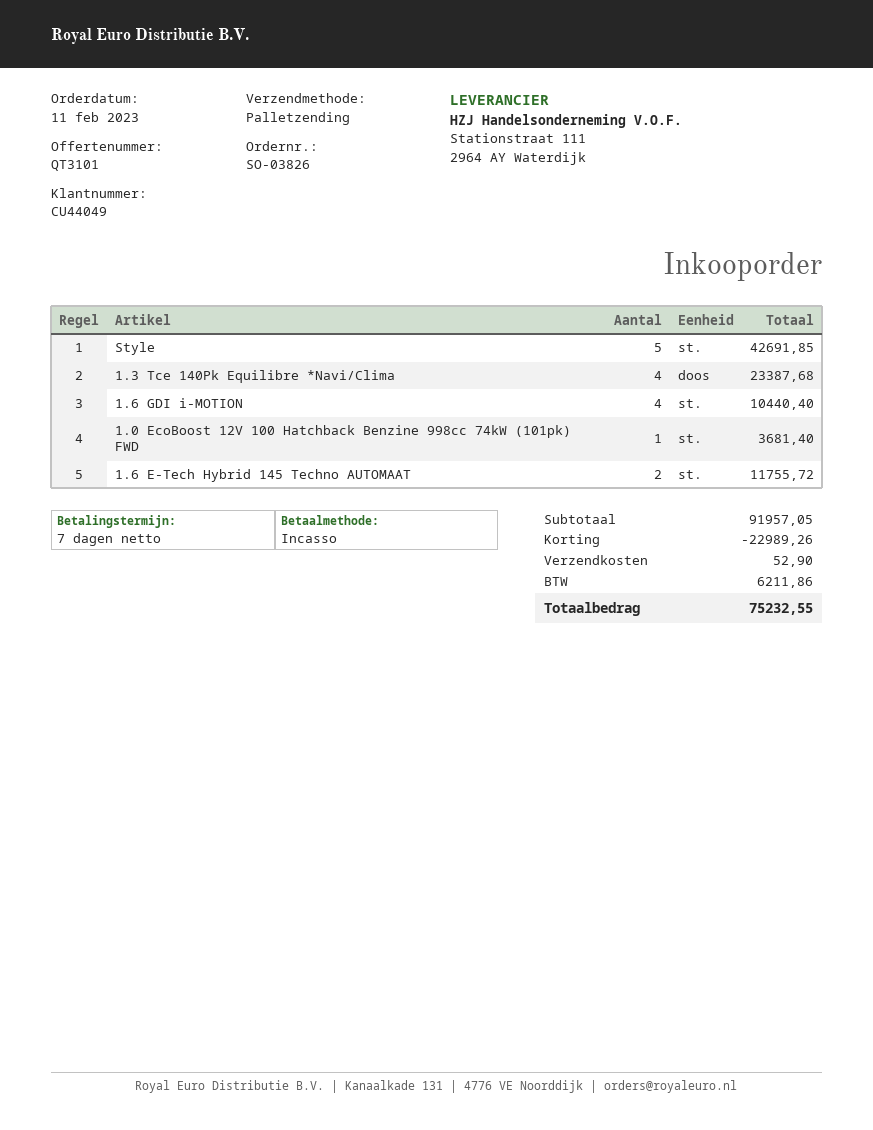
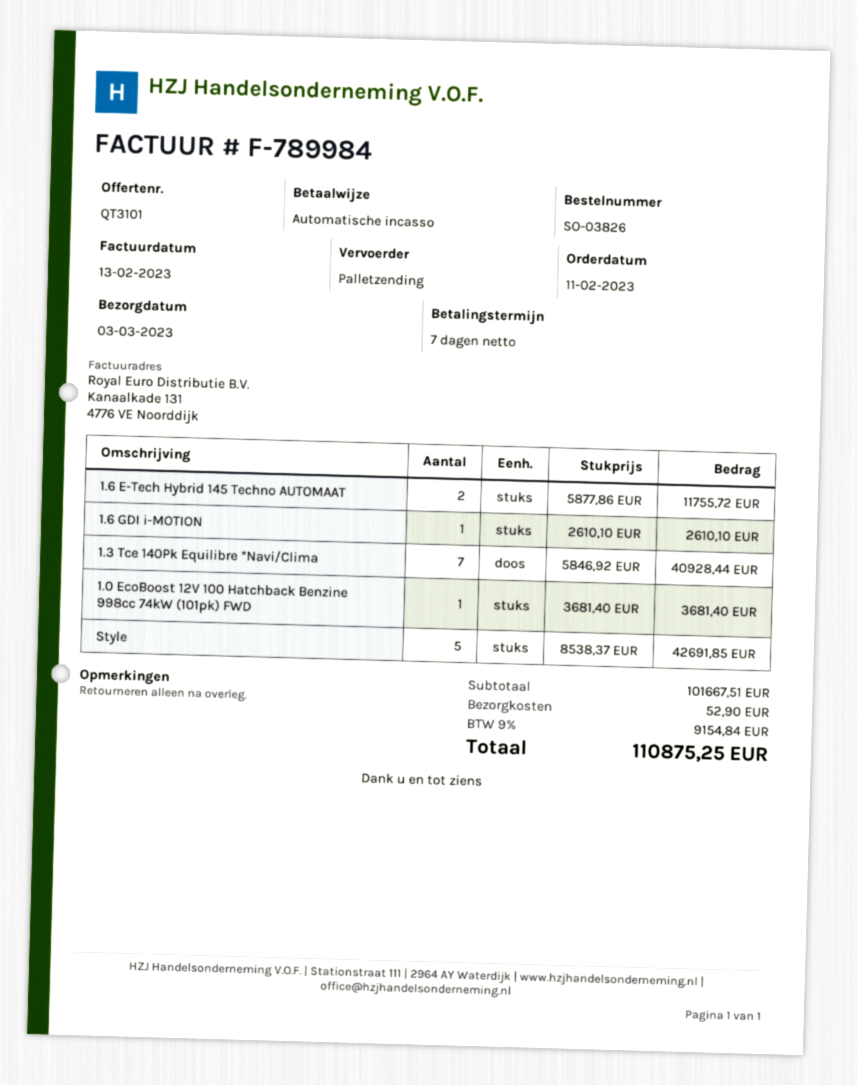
1.3 Tce 140Pk Equilibre *Navi/Clima: 4 for 23387.68 -> 7 for 40928.44
1.6 GDI i-MOTION: 4 for 10440.40 -> 1 for 2610.10
subtotal: 91957.05 -> 101667.51
discount: 22989.26 -> none
tax: 6211.86 -> 9154.84
total: 75232.55 -> 110875.25

